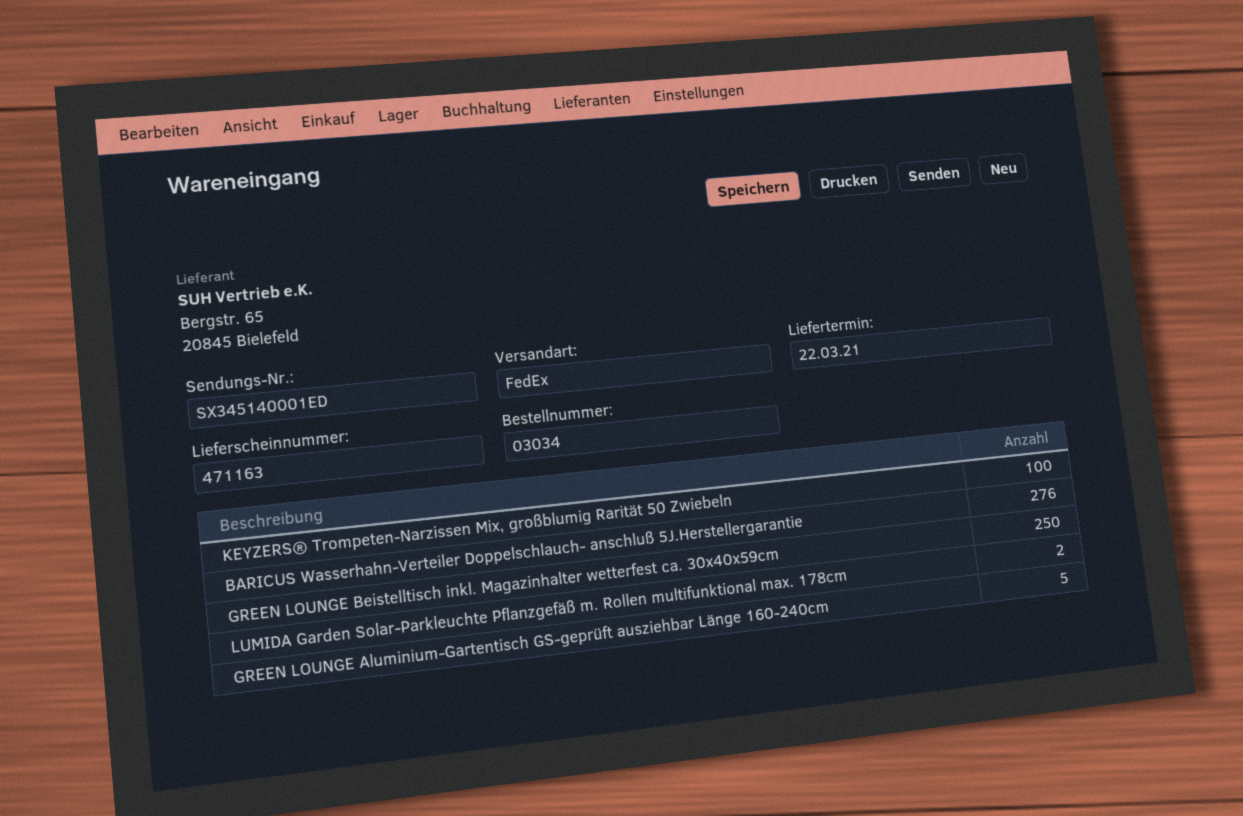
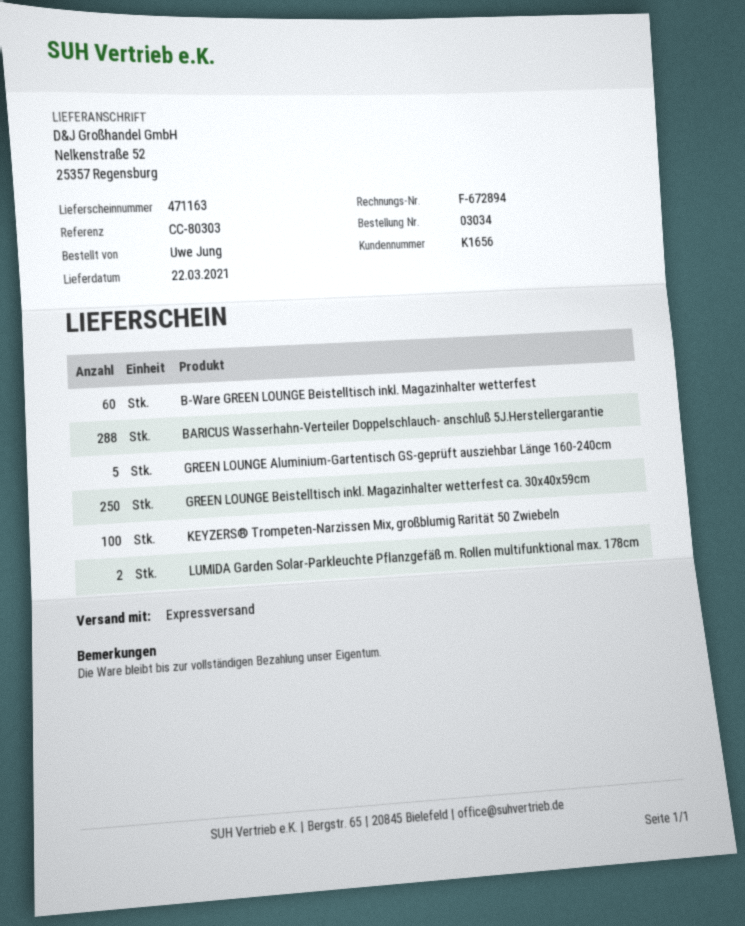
shipping method: FedEx -> express
BARICUS Wasserhahn-Verteiler Doppelschlauch- anschluß 5J.Herstellergarantie: 276 -> 288
B-Ware GREEN LOUNGE Beistelltisch inkl. Magazinhalter wetterfest: none -> 60

